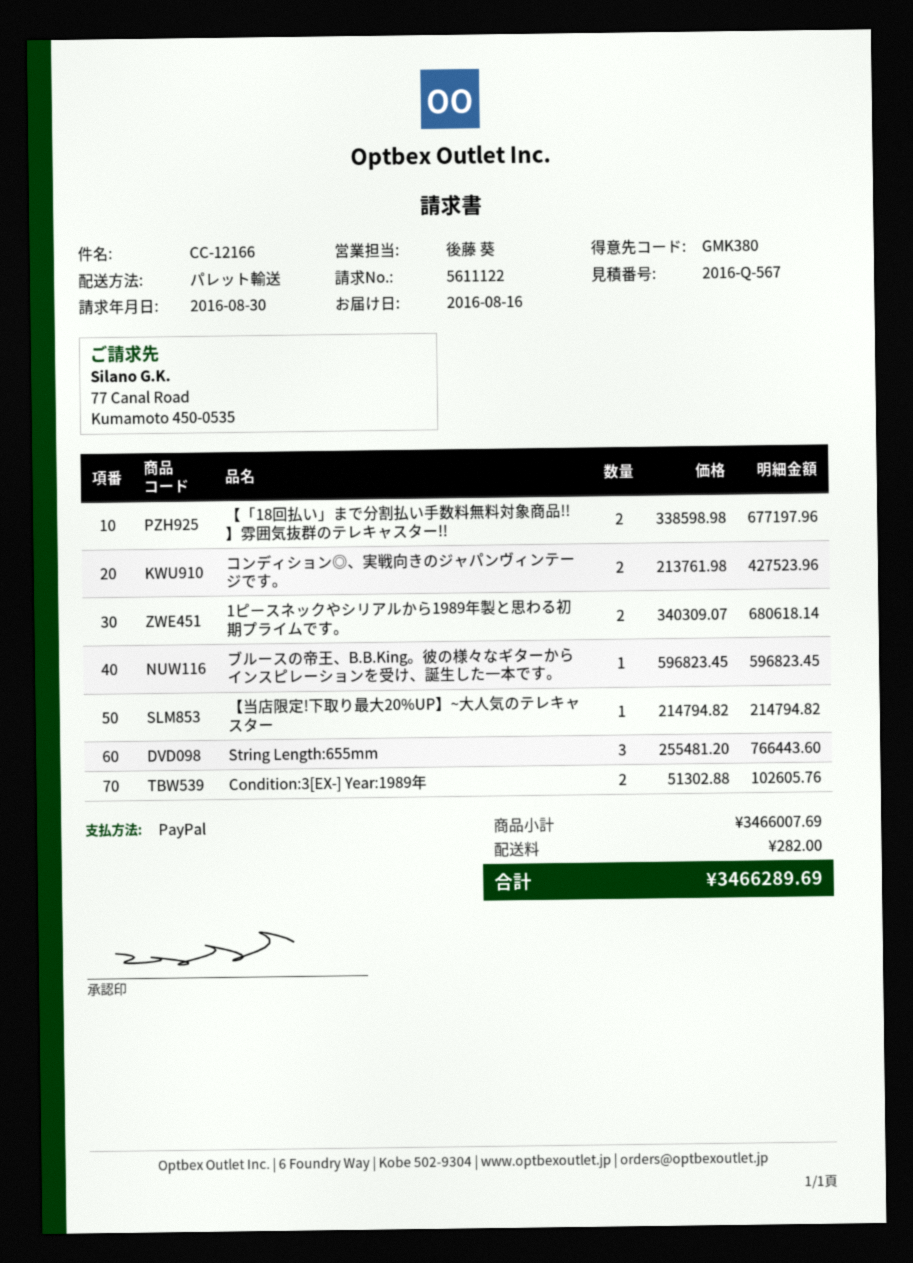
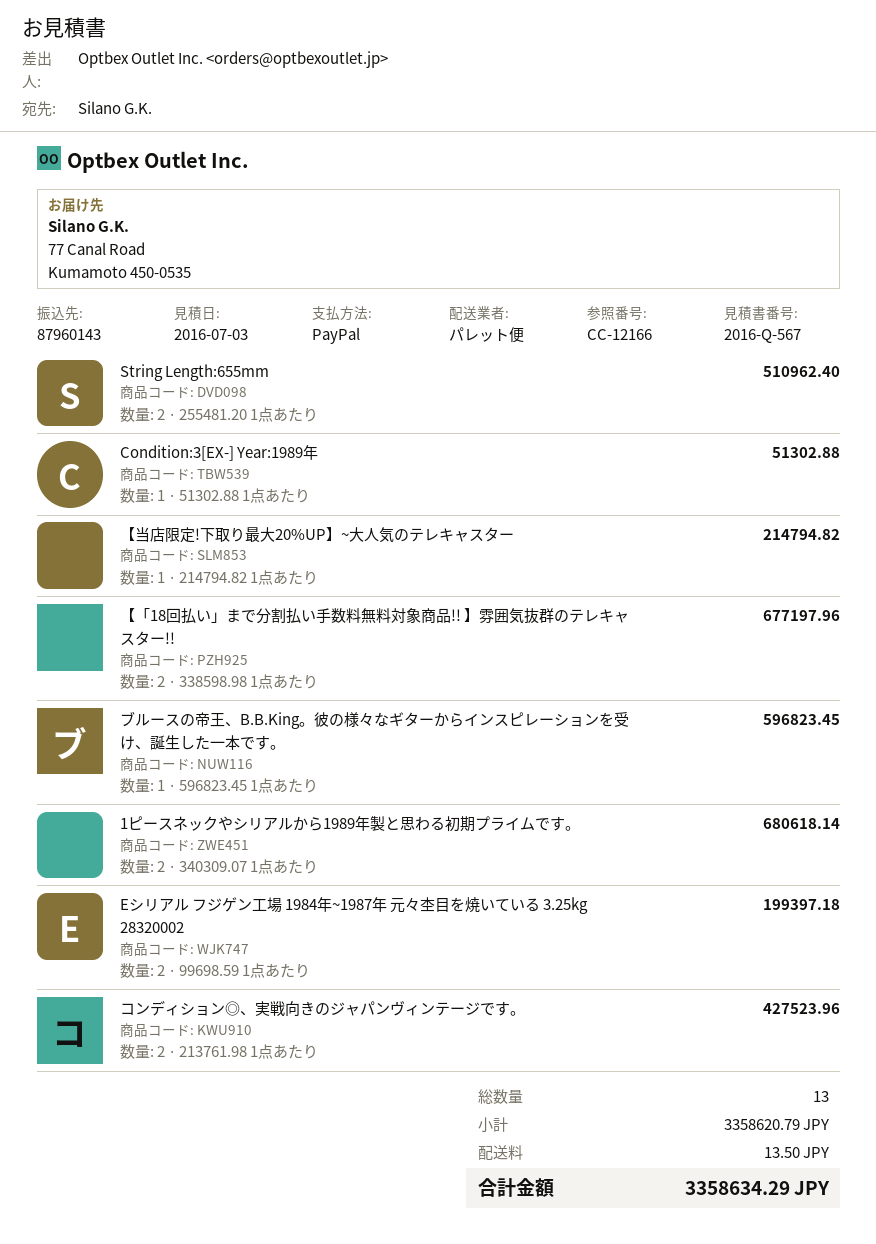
String Length:655mm: 3 x 255481.20 = 766443.60 -> 2 x 255481.20 = 510962.40
Condition:3[EX-] Year:1989年: 2 x 51302.88 = 102605.76 -> 1 x 51302.88 = 51302.88
Eシリアル フジゲン工場 1984年~1987年 元々杢目を焼いている 3.25kg 28320002: none -> 2 x 99698.59 = 199397.18
subtotal: 3466007.69 -> 3358620.79
shipping: 282.00 -> 13.50
total: 3466289.69 -> 3358634.29

